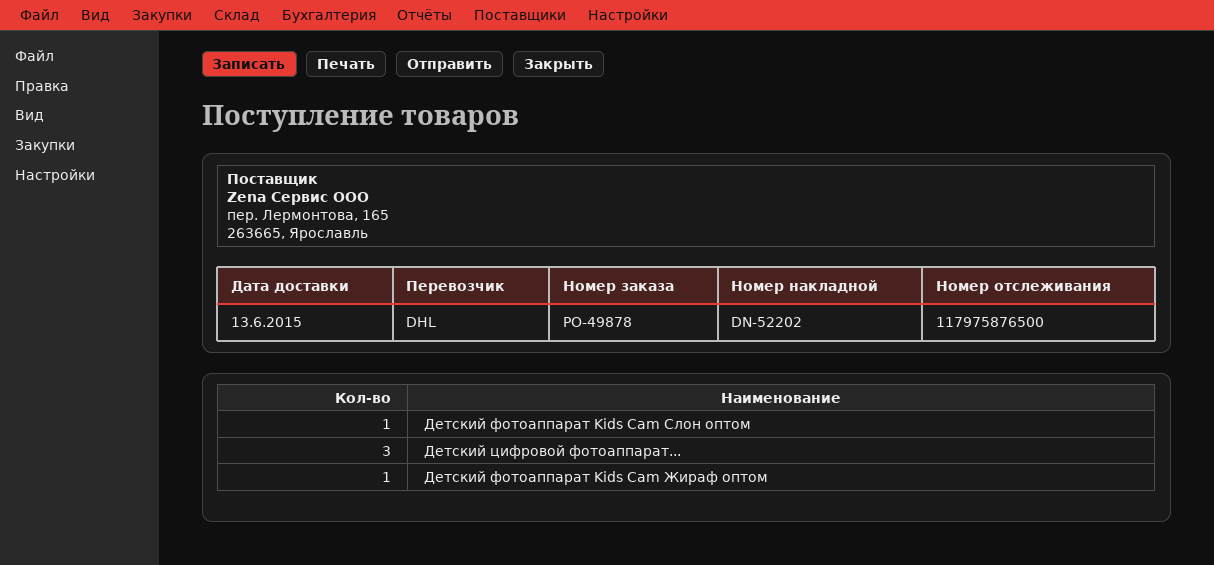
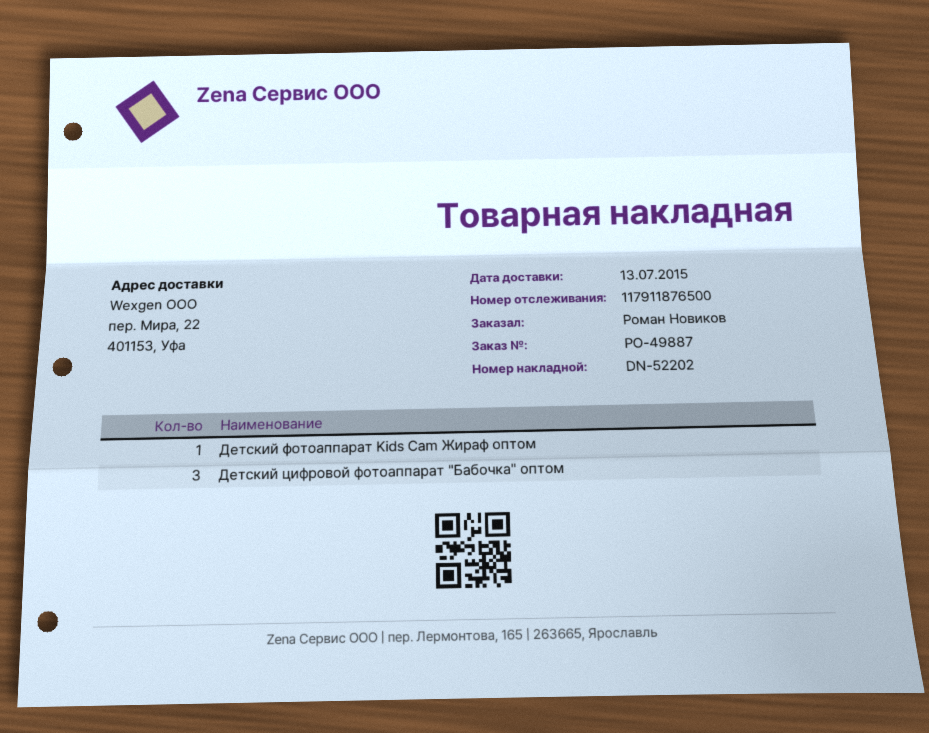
order number: PO-49878 -> PO-49887
delivery date: 2015-06-13 -> 2015-07-13
tracking number: 117975876500 -> 117911876500
Детский фотоаппарат Kids Cam Слон оптом: 1 -> none

